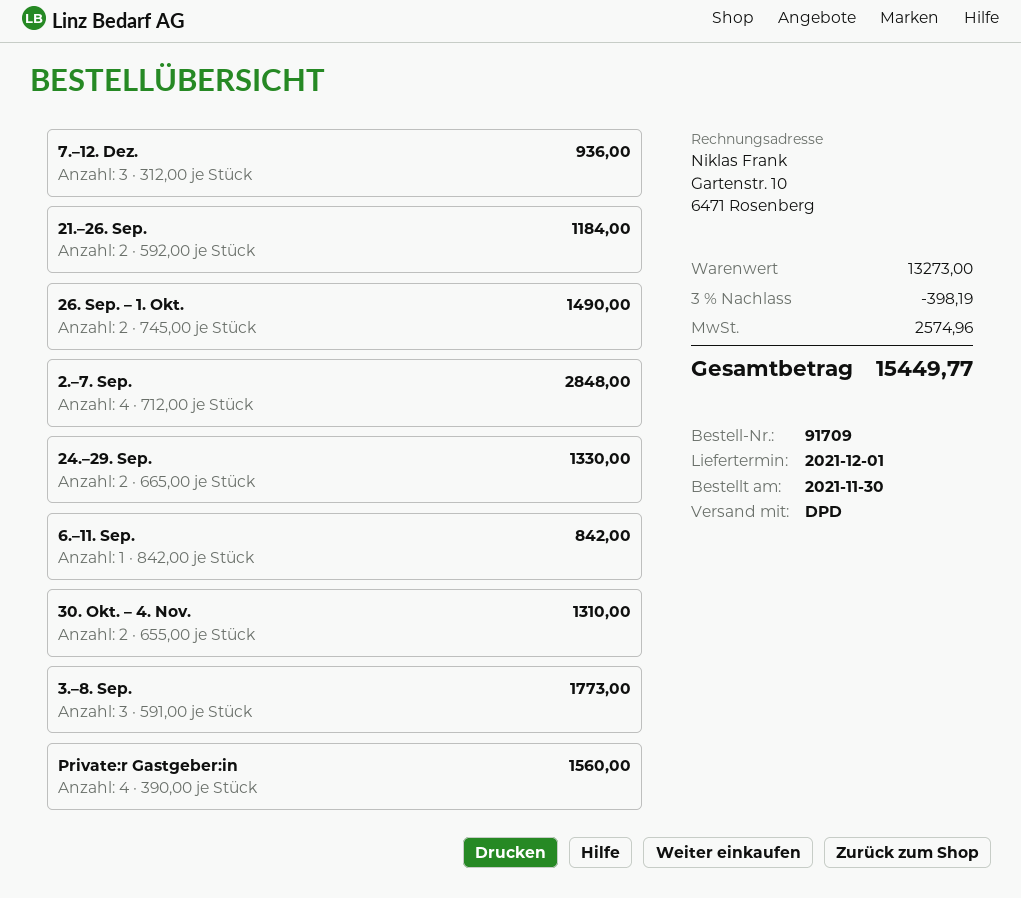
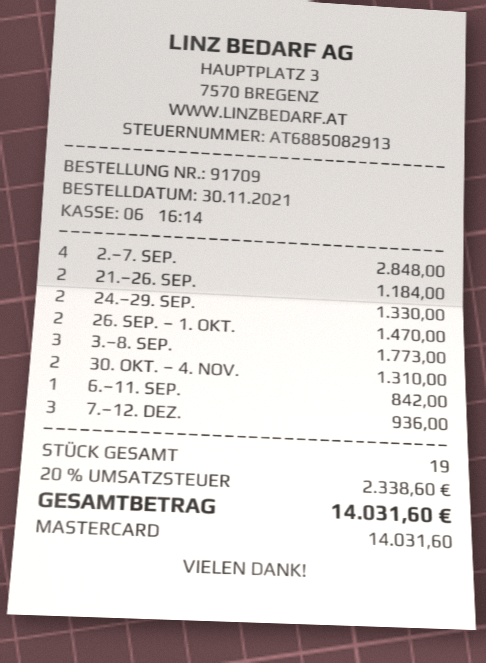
26. Sep. – 1. Okt.: 2 for 1490.00 -> 2 for 1470.00
Private:r Gastgeber:in: 4 for 1560.00 -> none
discount: 3% = 398.19 -> none
tax: 2574.96 -> 2338.60
total: 15449.77 -> 14031.60

